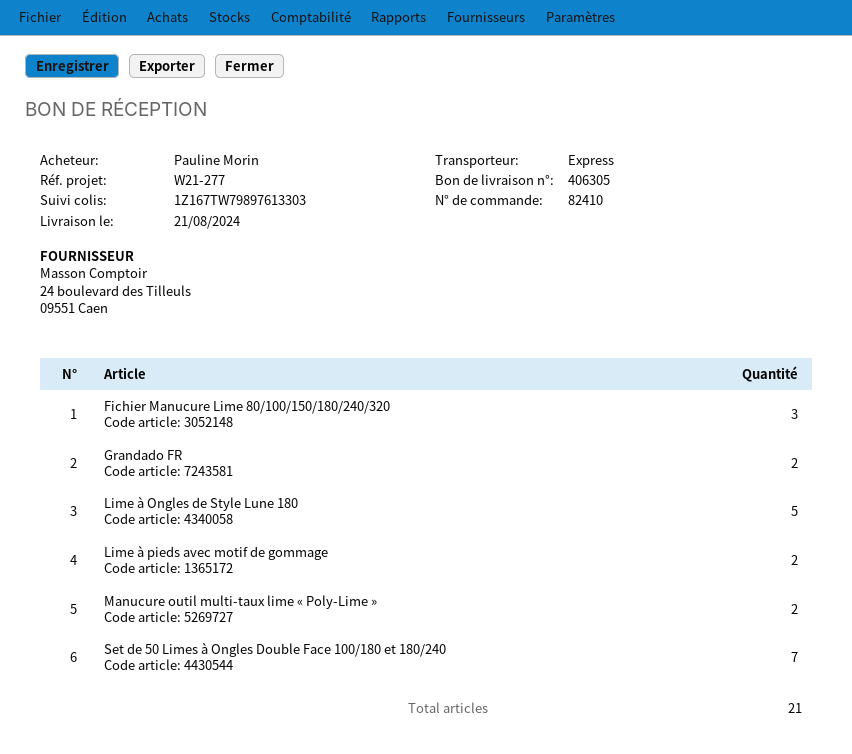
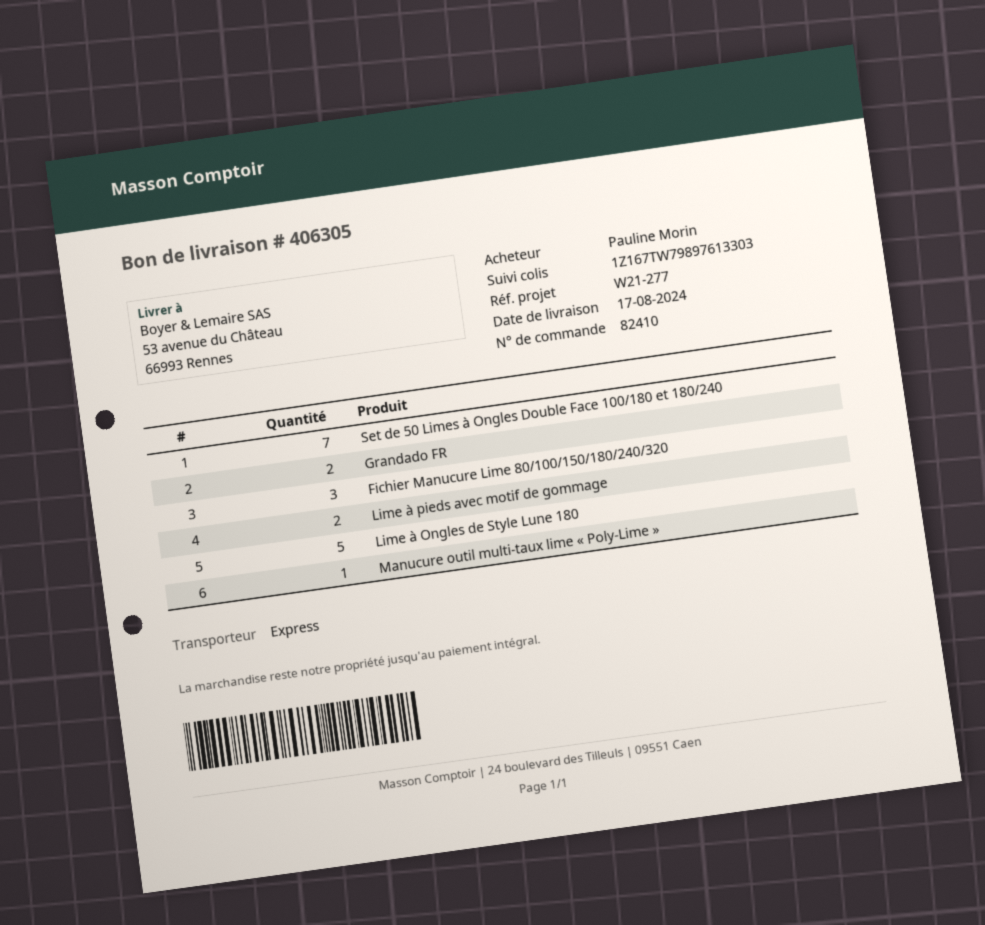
delivery date: 2024-08-21 -> 2024-08-17
Manucure outil multi‑taux lime « Poly-Lime »: 2 -> 1

